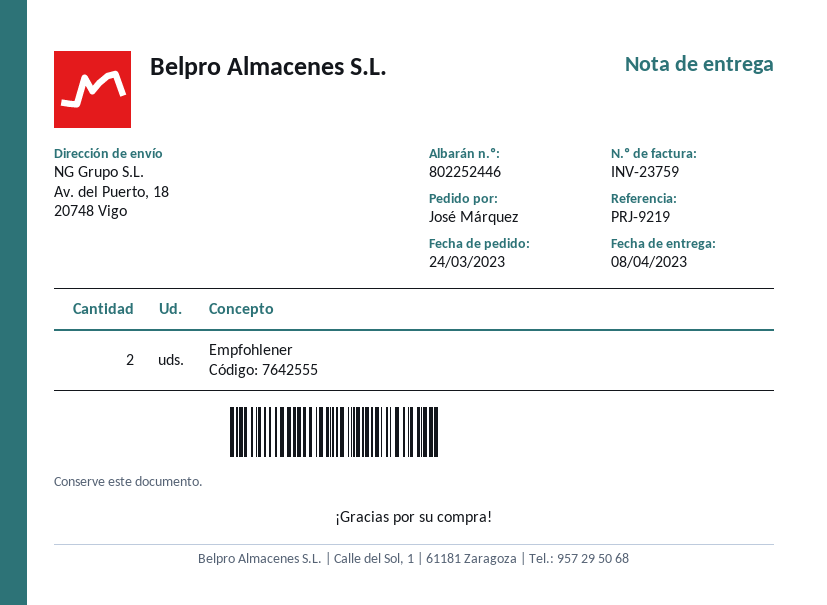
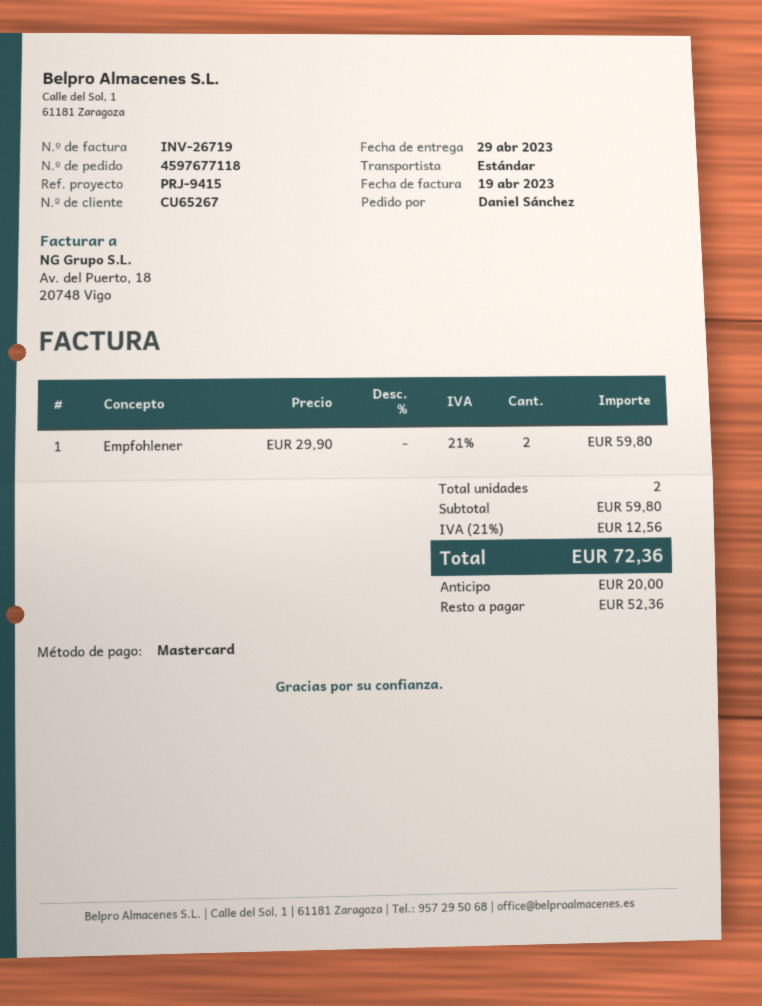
delivery date: 2023-04-08 -> 2023-04-29
invoice number: INV-23759 -> INV-26719
reference: PRJ-9219 -> PRJ-9415
ordered by: José Márquez -> Daniel Sánchez

